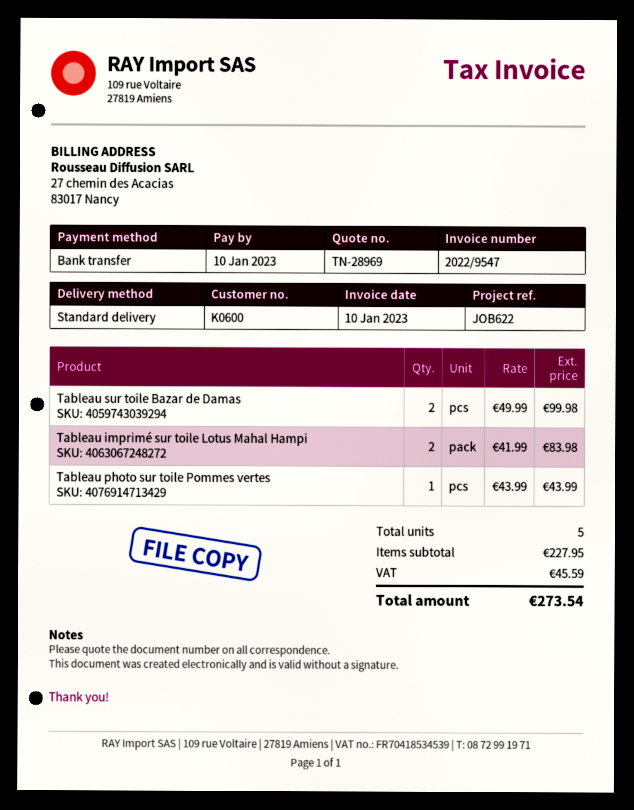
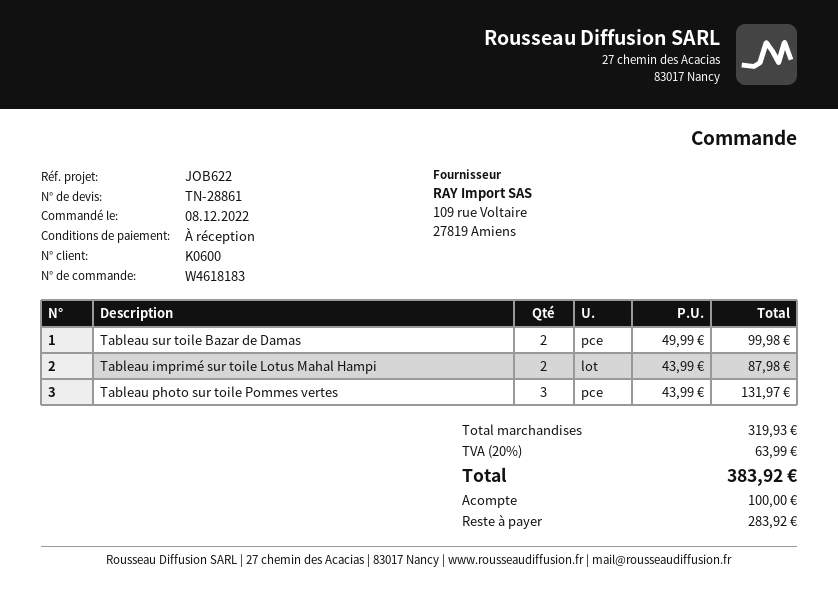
quote number: TN-28969 -> TN-28861
Tableau imprimé sur toile Lotus Mahal Hampi: 2 x 41.99 = 83.98 -> 2 x 43.99 = 87.98
Tableau photo sur toile Pommes vertes: 1 x 43.99 = 43.99 -> 3 x 43.99 = 131.97
subtotal: 227.95 -> 319.93
tax: 45.59 -> 63.99
total: 273.54 -> 383.92

